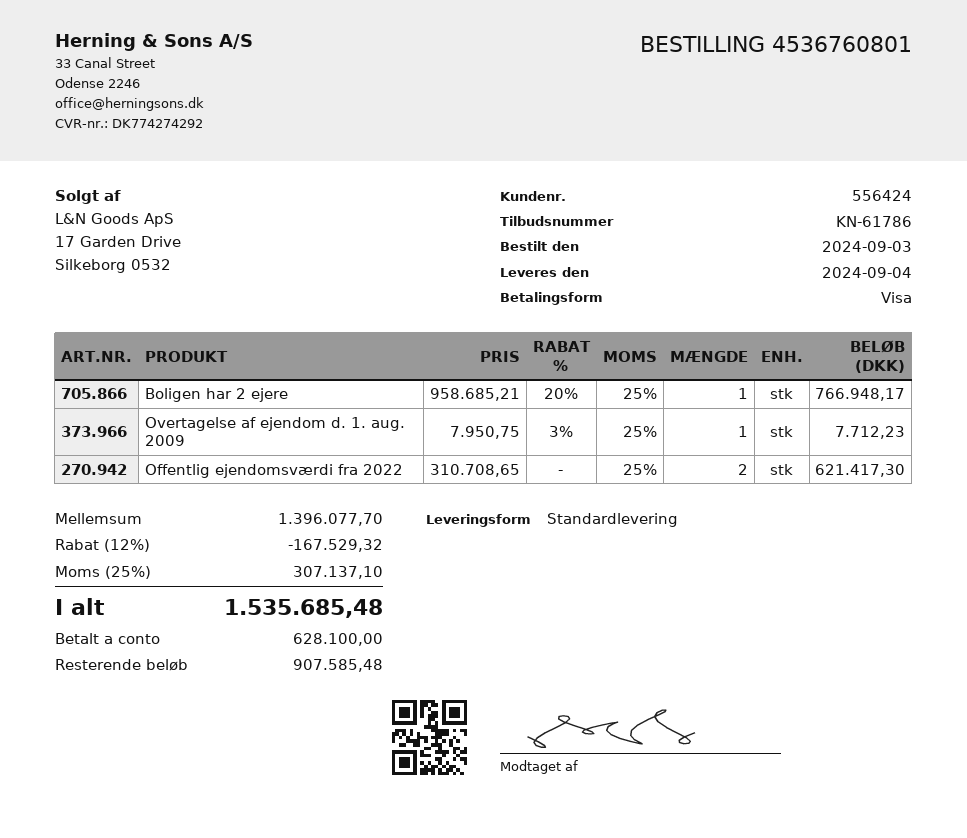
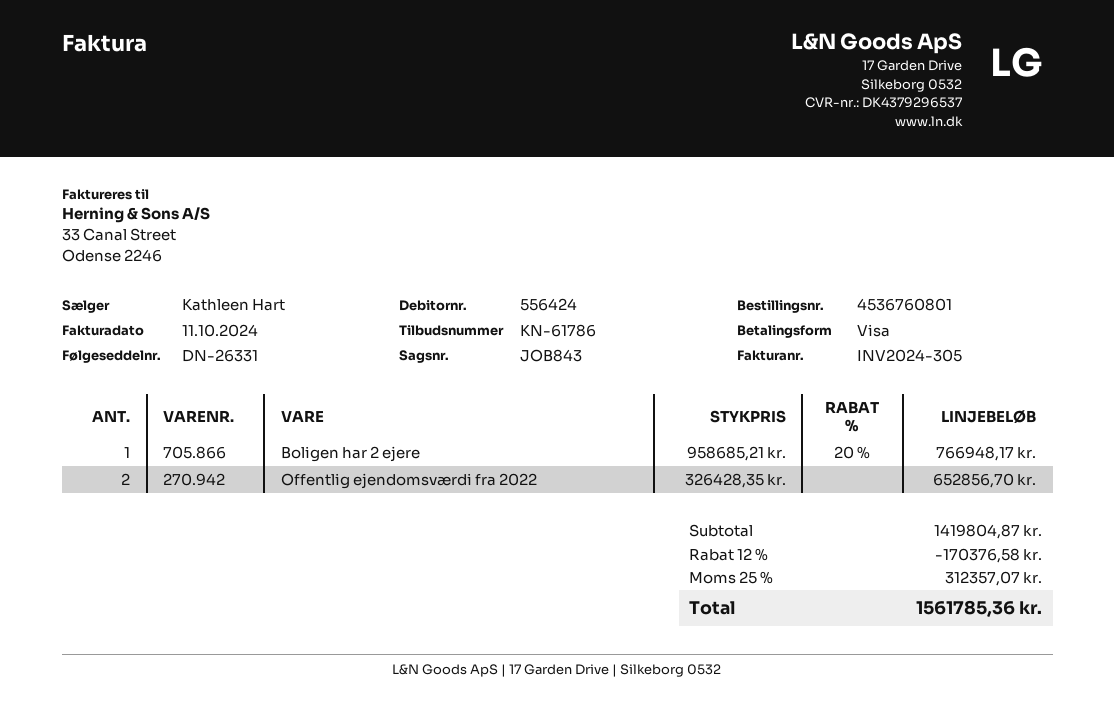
Overtagelse af ejendom d. 1. aug. 2009: 1 x 7950.75 - 3% = 7712.23 -> none
Offentlig ejendomsværdi fra 2022: 2 x 310708.65 = 621417.30 -> 2 x 326428.35 = 652856.70
subtotal: 1396077.70 -> 1419804.87
discount: 12% = 167529.32 -> 12% = 170376.58
tax: 25% = 307137.10 -> 25% = 312357.07
total: 1535685.48 -> 1561785.36

